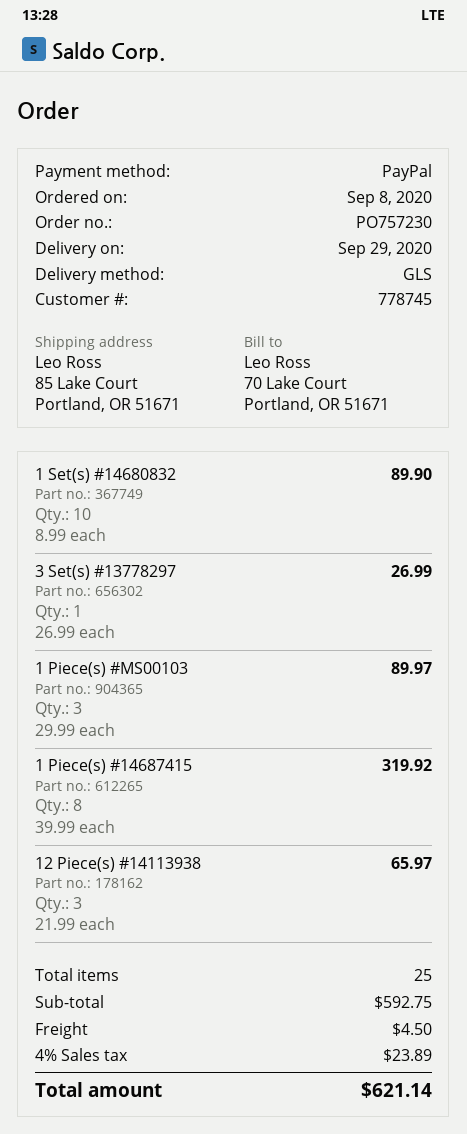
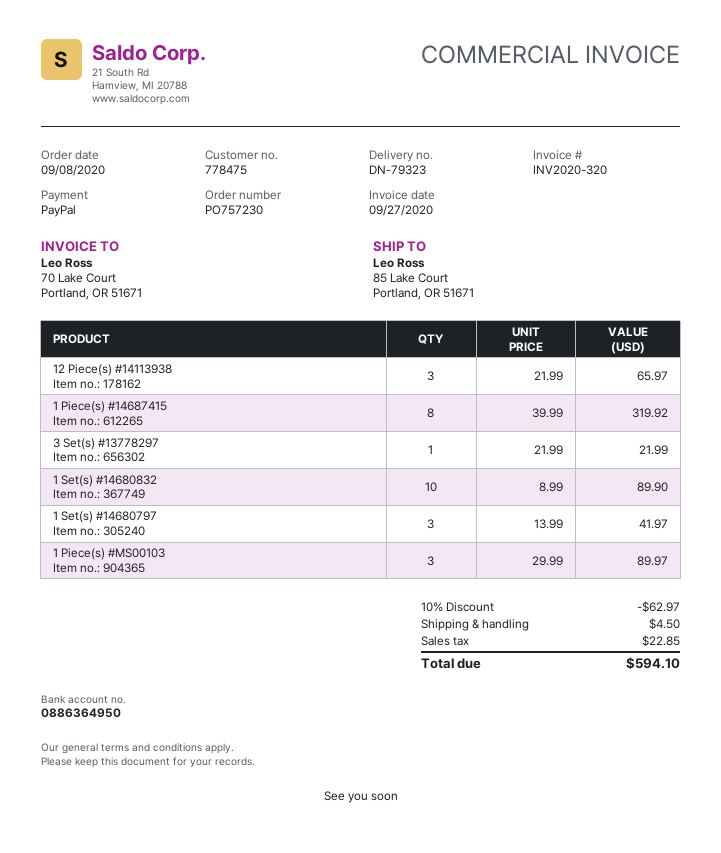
customer number: 778745 -> 778475
3 Set(s) #13778297: 1 x 26.99 = 26.99 -> 1 x 21.99 = 21.99
1 Set(s) #14680797: none -> 3 x 13.99 = 41.97
discount: none -> 10% = 62.97
tax: 23.89 -> 22.85
total: 621.14 -> 594.10

